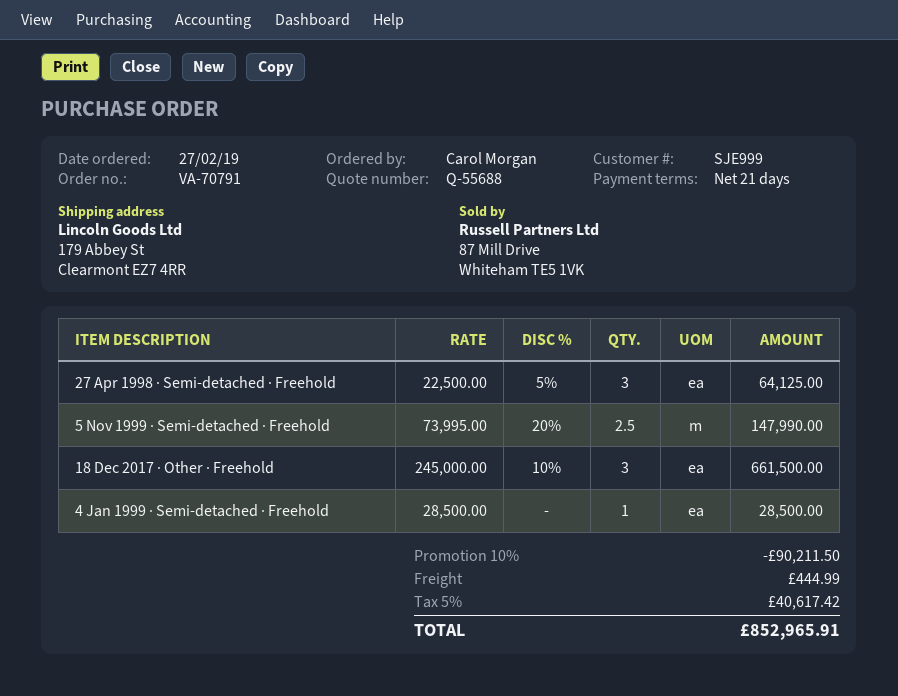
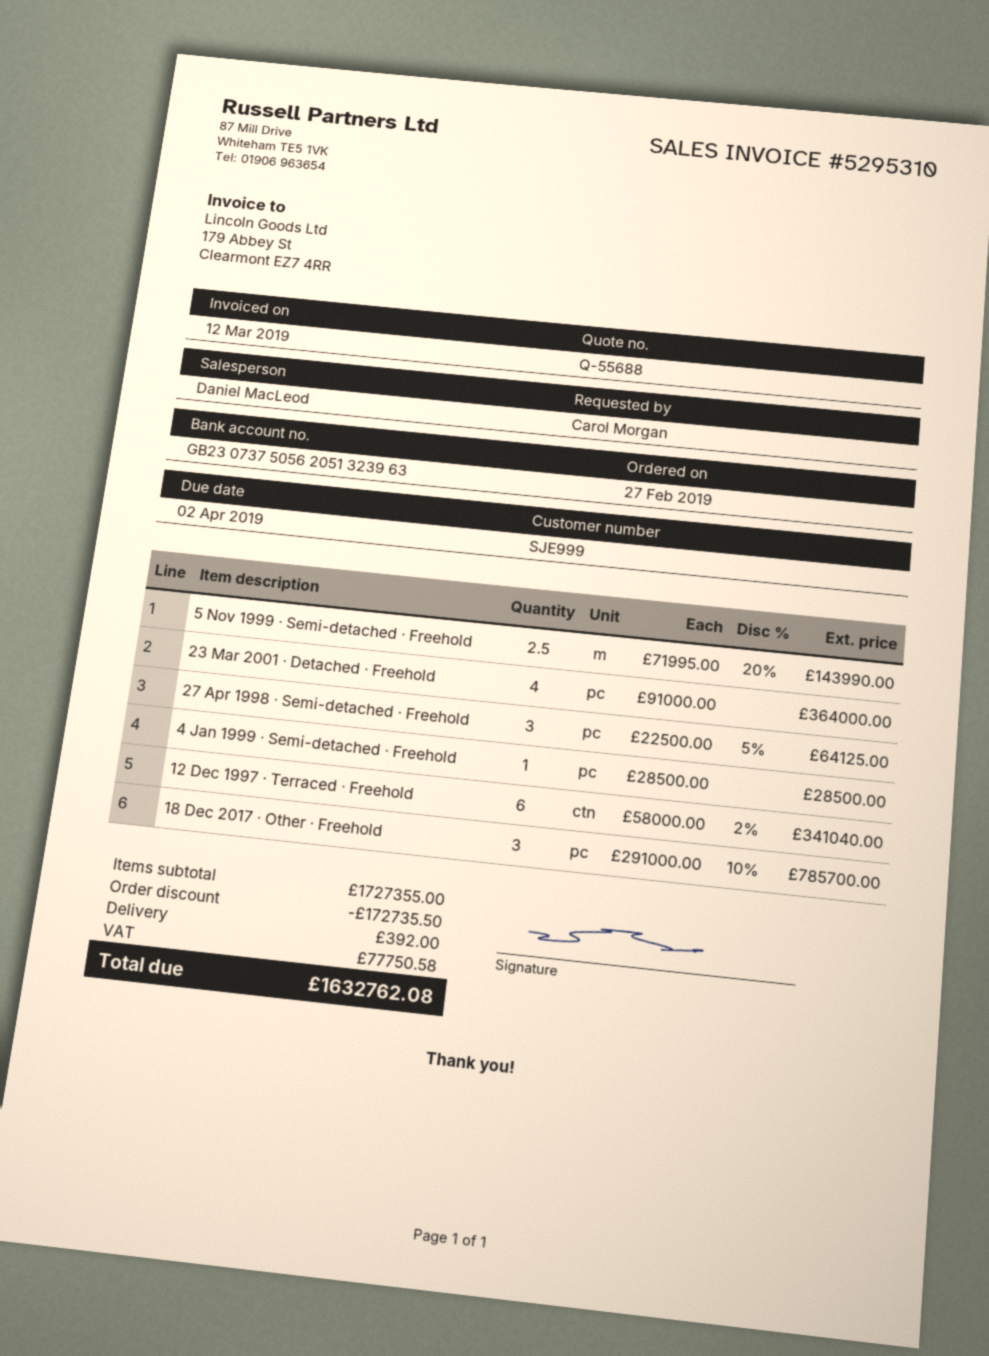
5 Nov 1999 · Semi-detached · Freehold: 2.5 x 73995.00 - 20% = 147990.00 -> 2.5 x 71995.00 - 20% = 143990.00
18 Dec 2017 · Other · Freehold: 3 x 245000.00 - 10% = 661500.00 -> 3 x 291000.00 - 10% = 785700.00
23 Mar 2001 · Detached · Freehold: none -> 4 x 91000.00 = 364000.00
12 Dec 1997 · Terraced · Freehold: none -> 6 x 58000.00 - 2% = 341040.00
discount: 90211.50 -> 172735.50
shipping: 444.99 -> 392.00
tax: 40617.42 -> 77750.58
total: 852965.91 -> 1632762.08

